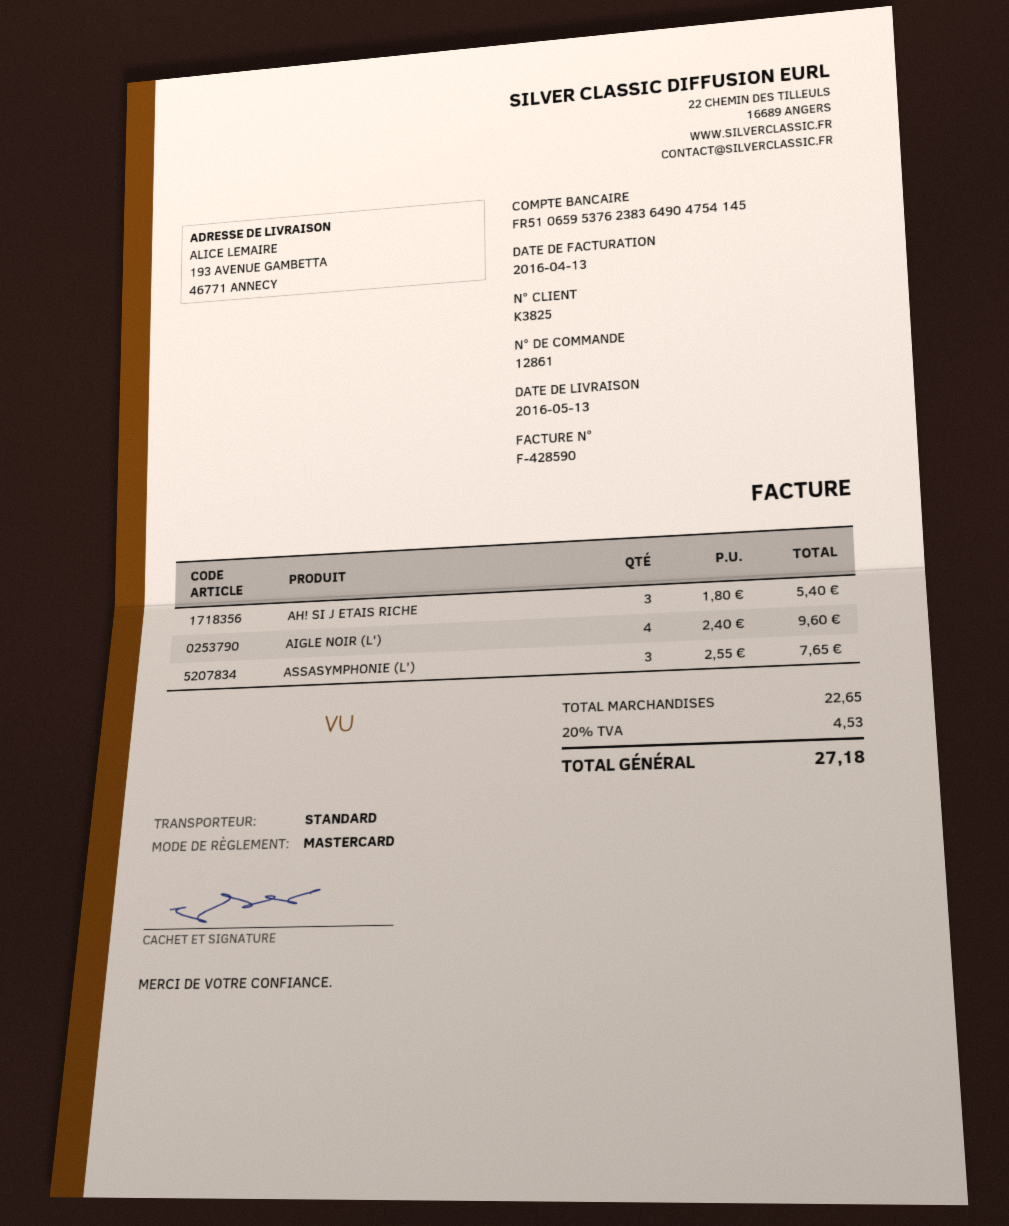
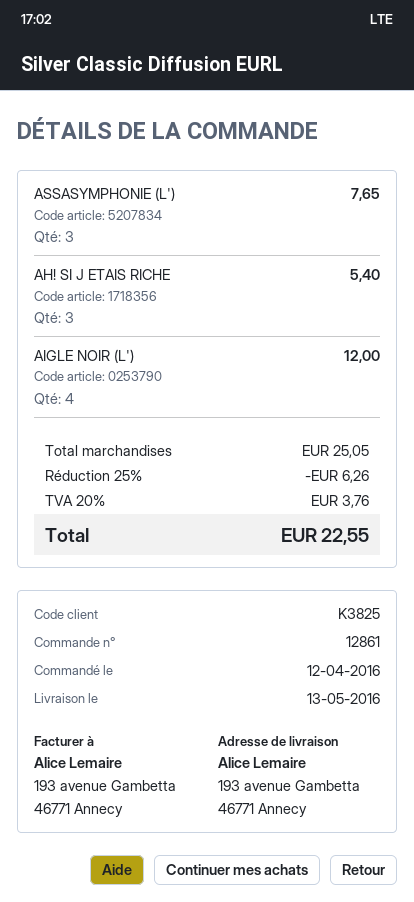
AIGLE NOIR (L'): 4 for 9.60 -> 4 for 12.00
subtotal: 22.65 -> 25.05
discount: none -> 25% = 6.26
tax: 20% = 4.53 -> 20% = 3.76
total: 27.18 -> 22.55

